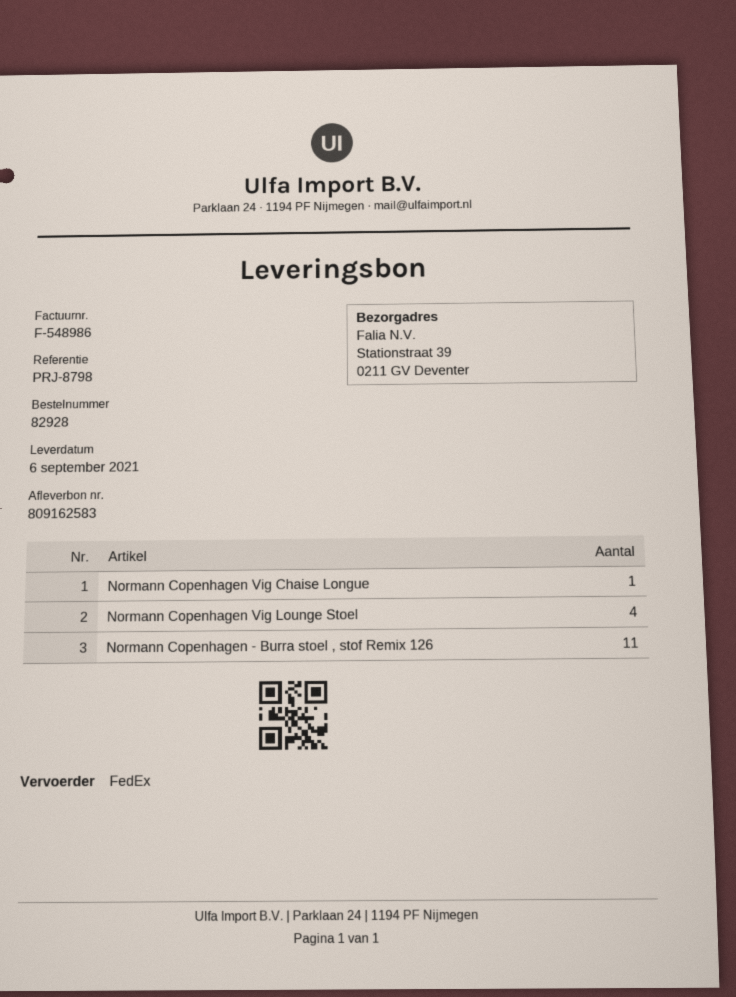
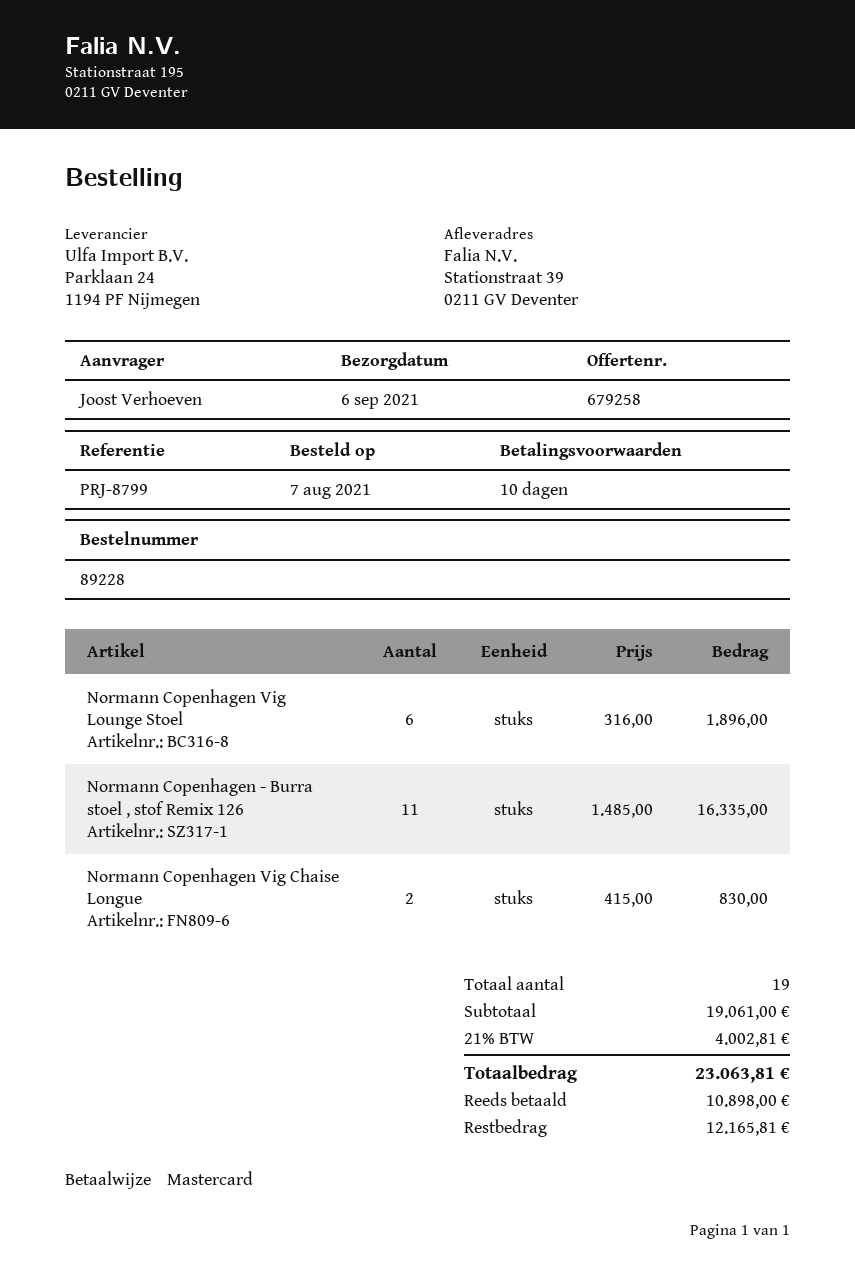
order number: 82928 -> 89228
reference: PRJ-8798 -> PRJ-8799
Normann Copenhagen Vig Chaise Longue: 1 -> 2
Normann Copenhagen Vig Lounge Stoel: 4 -> 6

